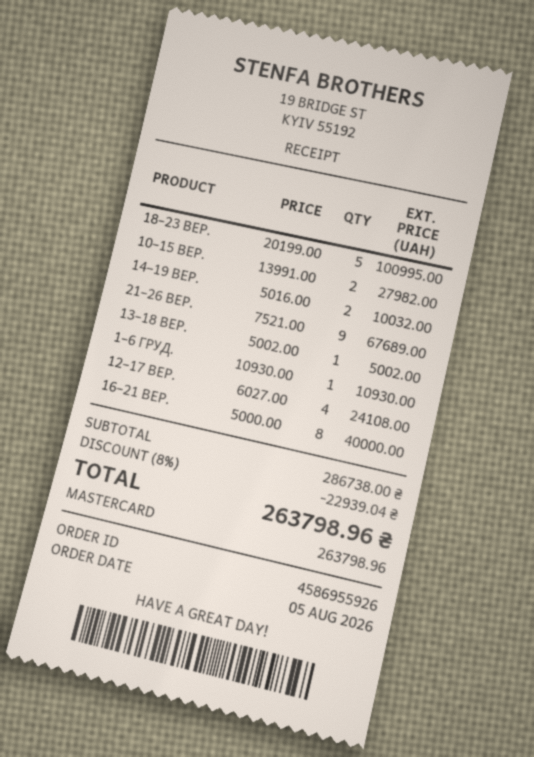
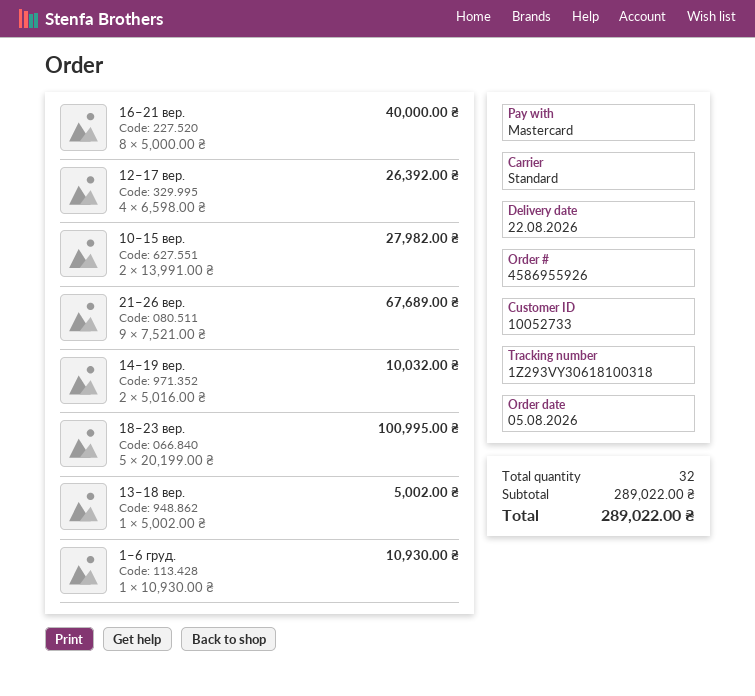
12–17 ВЕР.: 4 x 6027.00 = 24108.00 -> 4 x 6598.00 = 26392.00
subtotal: 286738.00 -> 289022.00
discount: 8% = 22939.04 -> none
total: 263798.96 -> 289022.00

